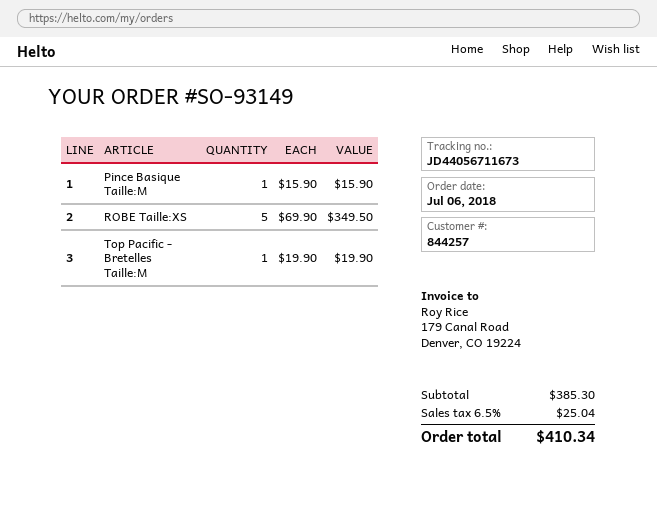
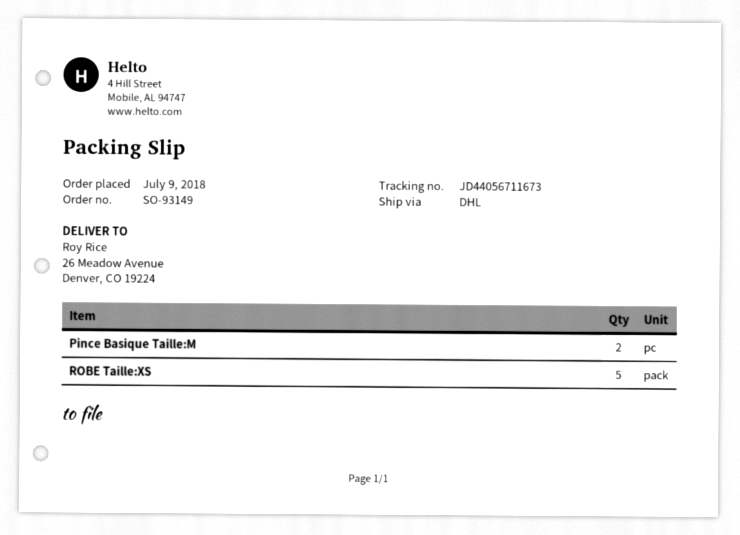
order date: 2018-07-06 -> 2018-07-09
Pince Basique Taille:M: 1 -> 2
Top Pacific - Bretelles Taille:M: 1 -> none

